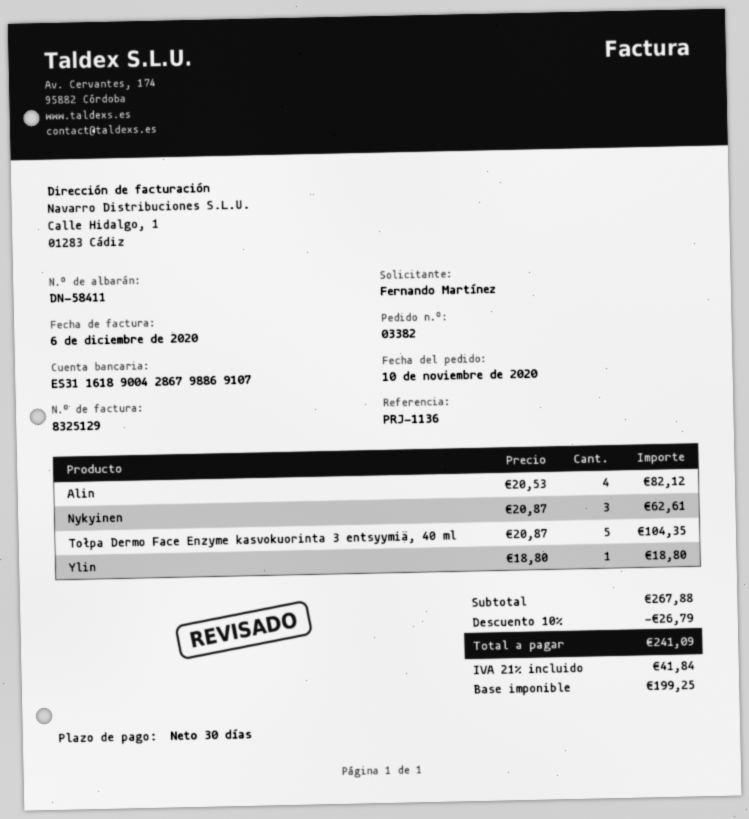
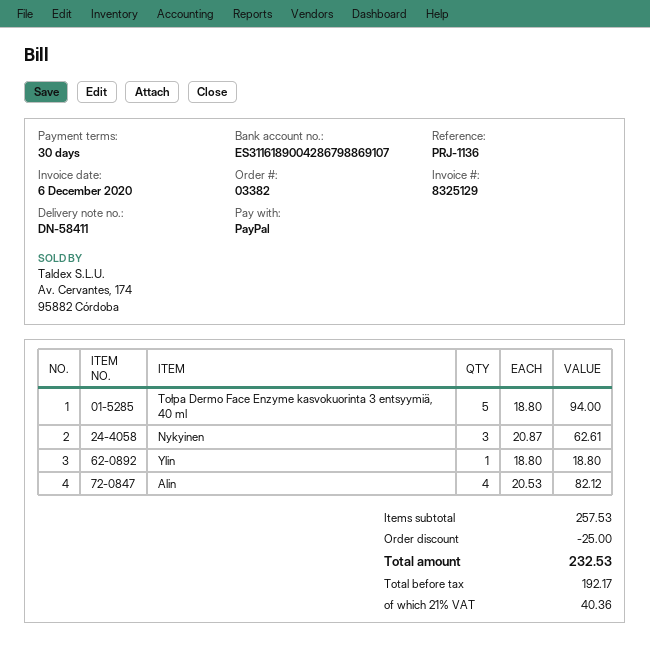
Tołpa Dermo Face Enzyme kasvokuorinta 3 entsyymiä, 40 ml: 5 x 20.87 = 104.35 -> 5 x 18.80 = 94.00
subtotal: 267.88 -> 257.53
discount: 26.79 -> 25.00
net: 199.25 -> 192.17
tax: 21% = 41.84 -> 21% = 40.36
total: 241.09 -> 232.53

